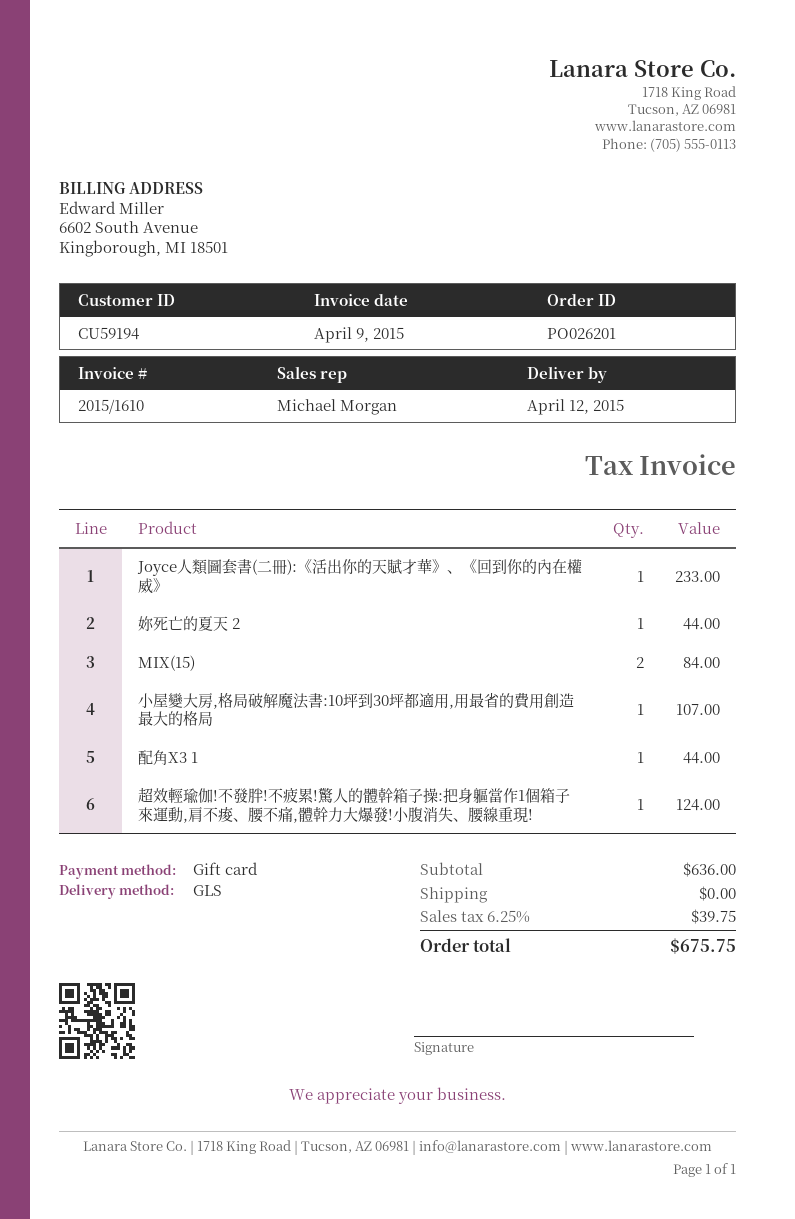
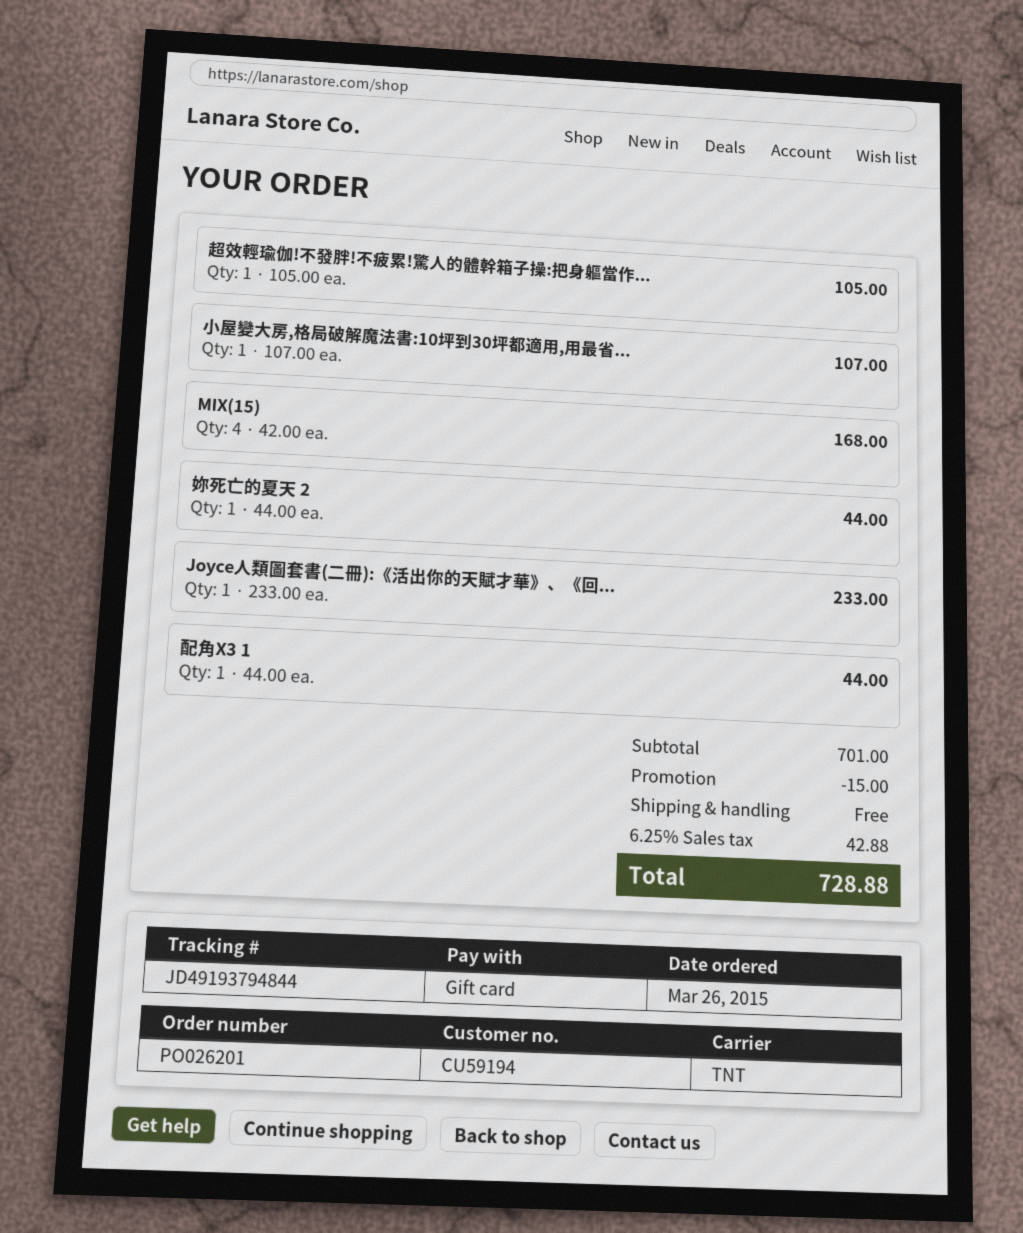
shipping method: GLS -> TNT
MIX(15): 2 for 84.00 -> 4 for 168.00
超效輕瑜伽!不發胖!不疲累!驚人的體幹箱子操:把身軀當作1個箱子來運動,肩不痠、腰不痛,體幹力大爆發!小腹消失、腰線重現!: 1 for 124.00 -> 1 for 105.00
subtotal: 636.00 -> 701.00
discount: none -> 15.00
tax: 6.25% = 39.75 -> 6.25% = 42.88
total: 675.75 -> 728.88

